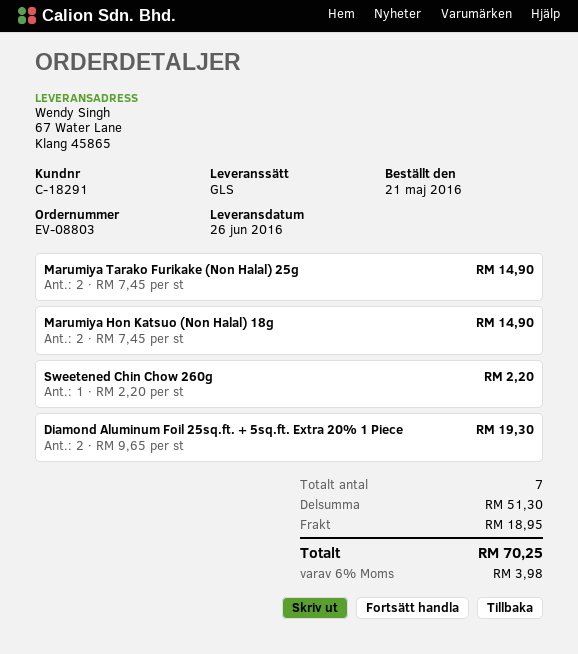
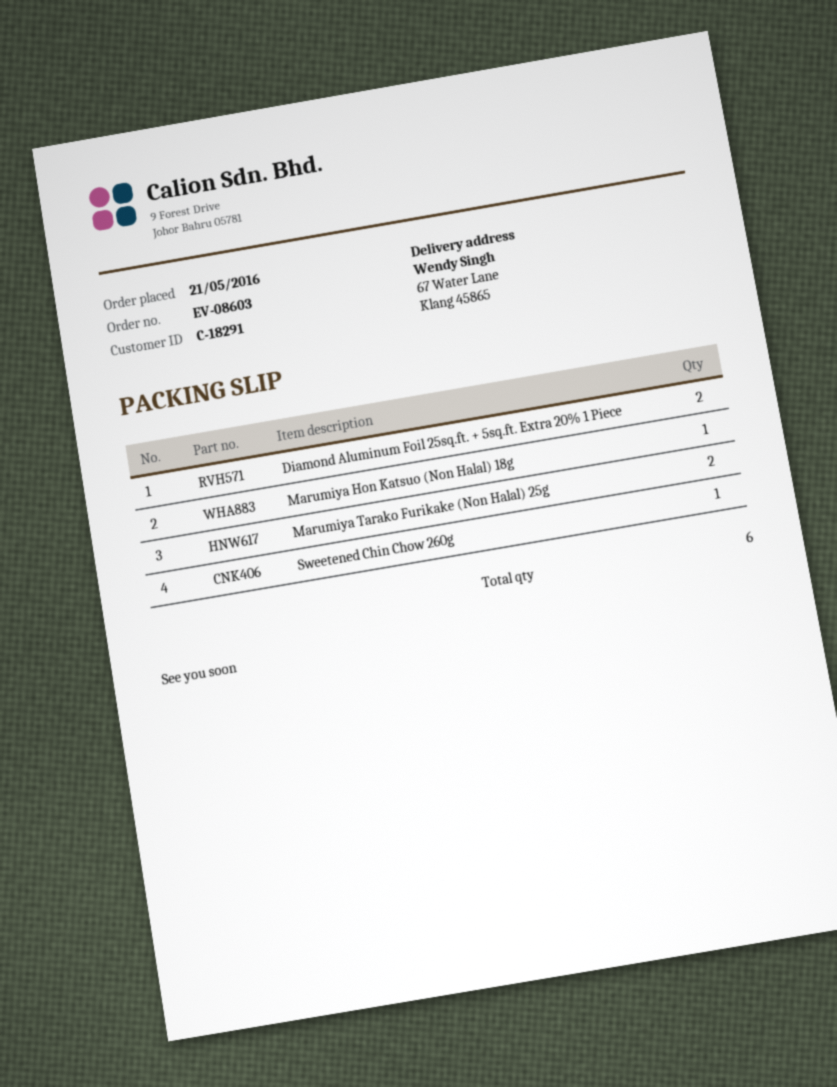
order number: EV-08803 -> EV-08603
Marumiya Hon Katsuo (Non Halal) 18g: 2 -> 1
total quantity: 7 -> 6

